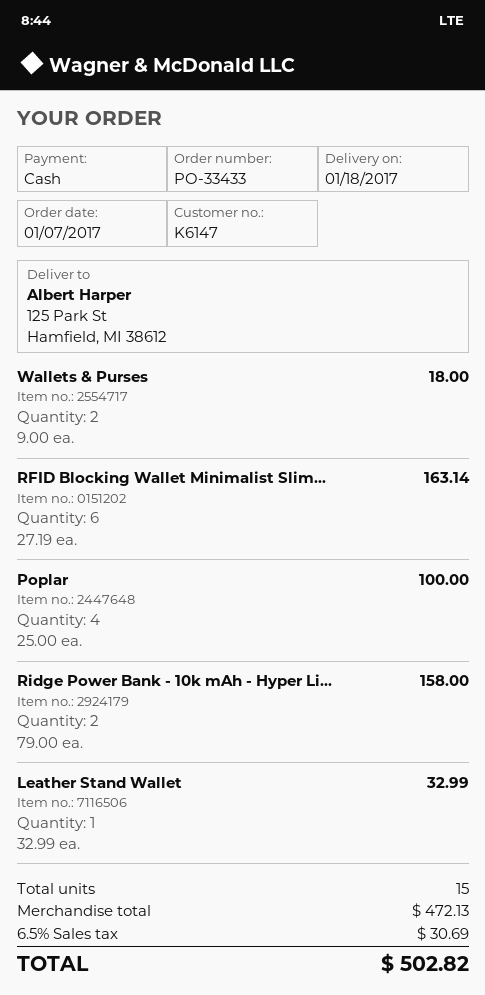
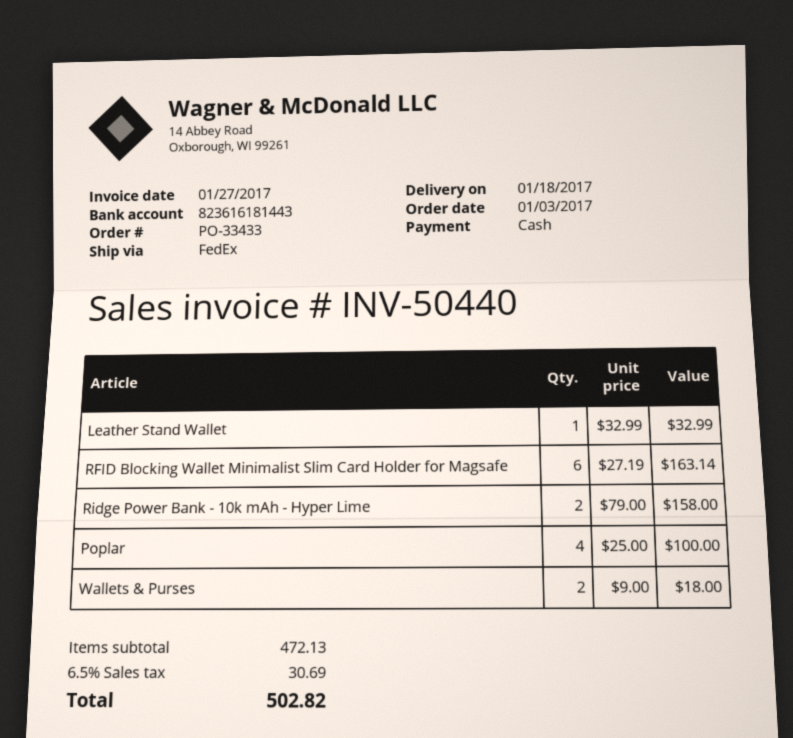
order date: 2017-01-07 -> 2017-01-03

